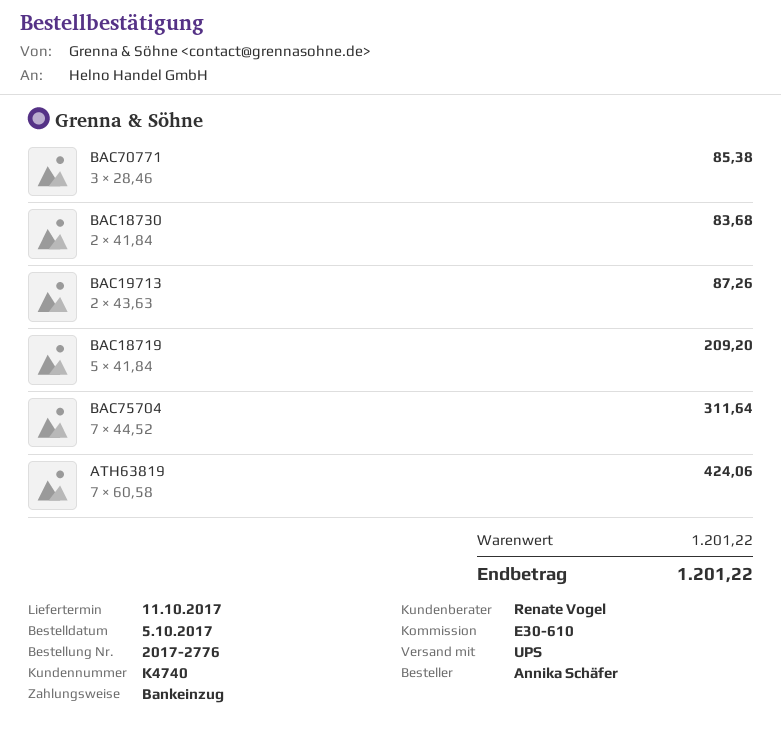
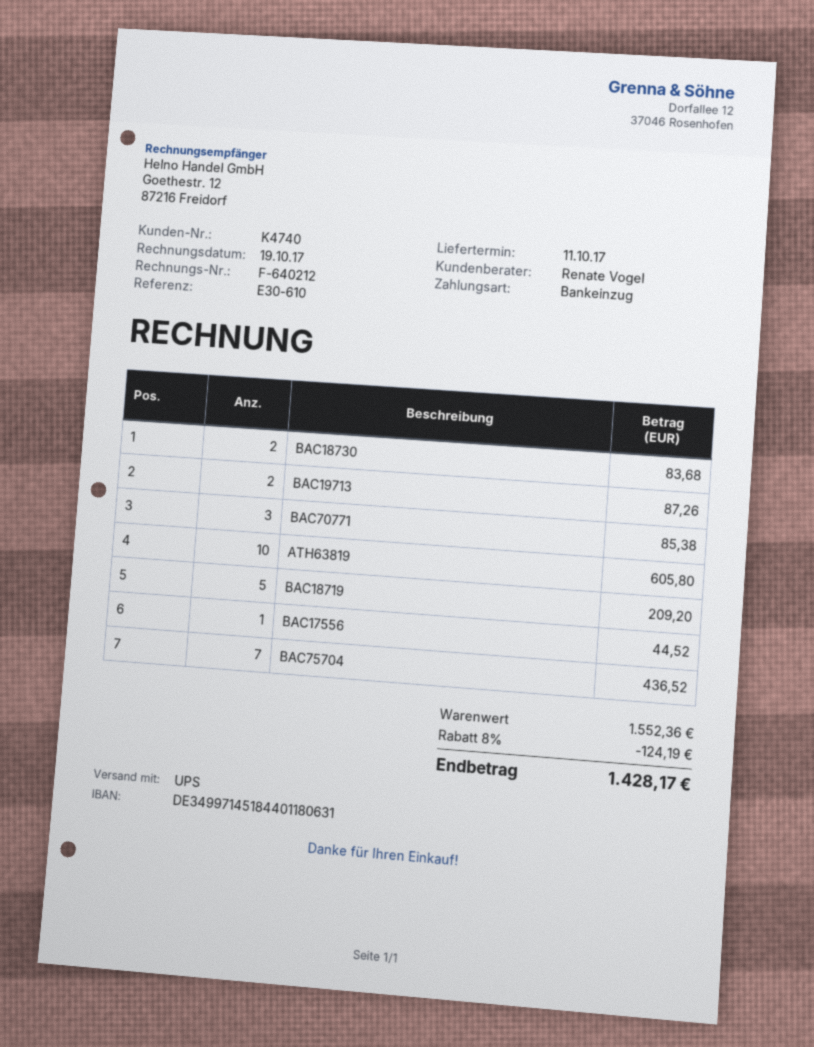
BAC75704: 7 for 311.64 -> 7 for 436.52
ATH63819: 7 for 424.06 -> 10 for 605.80
BAC17556: none -> 1 for 44.52
subtotal: 1201.22 -> 1552.36
discount: none -> 8% = 124.19
total: 1201.22 -> 1428.17

